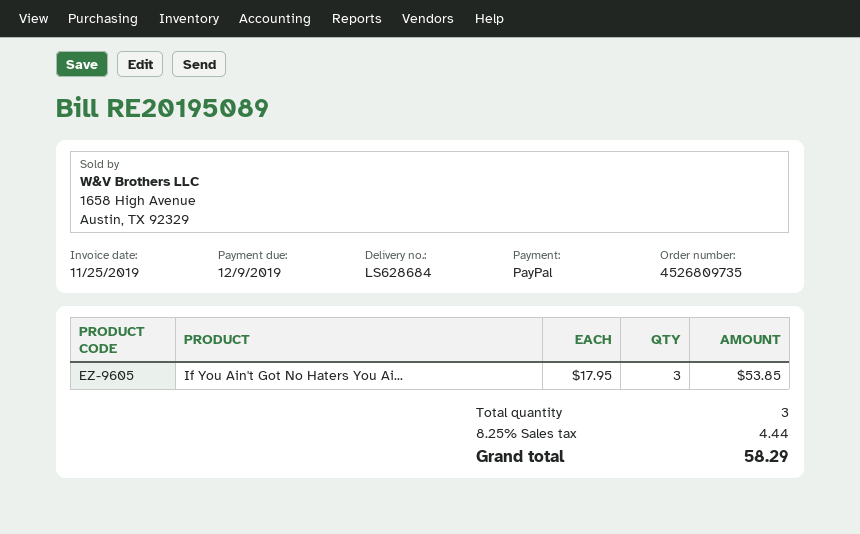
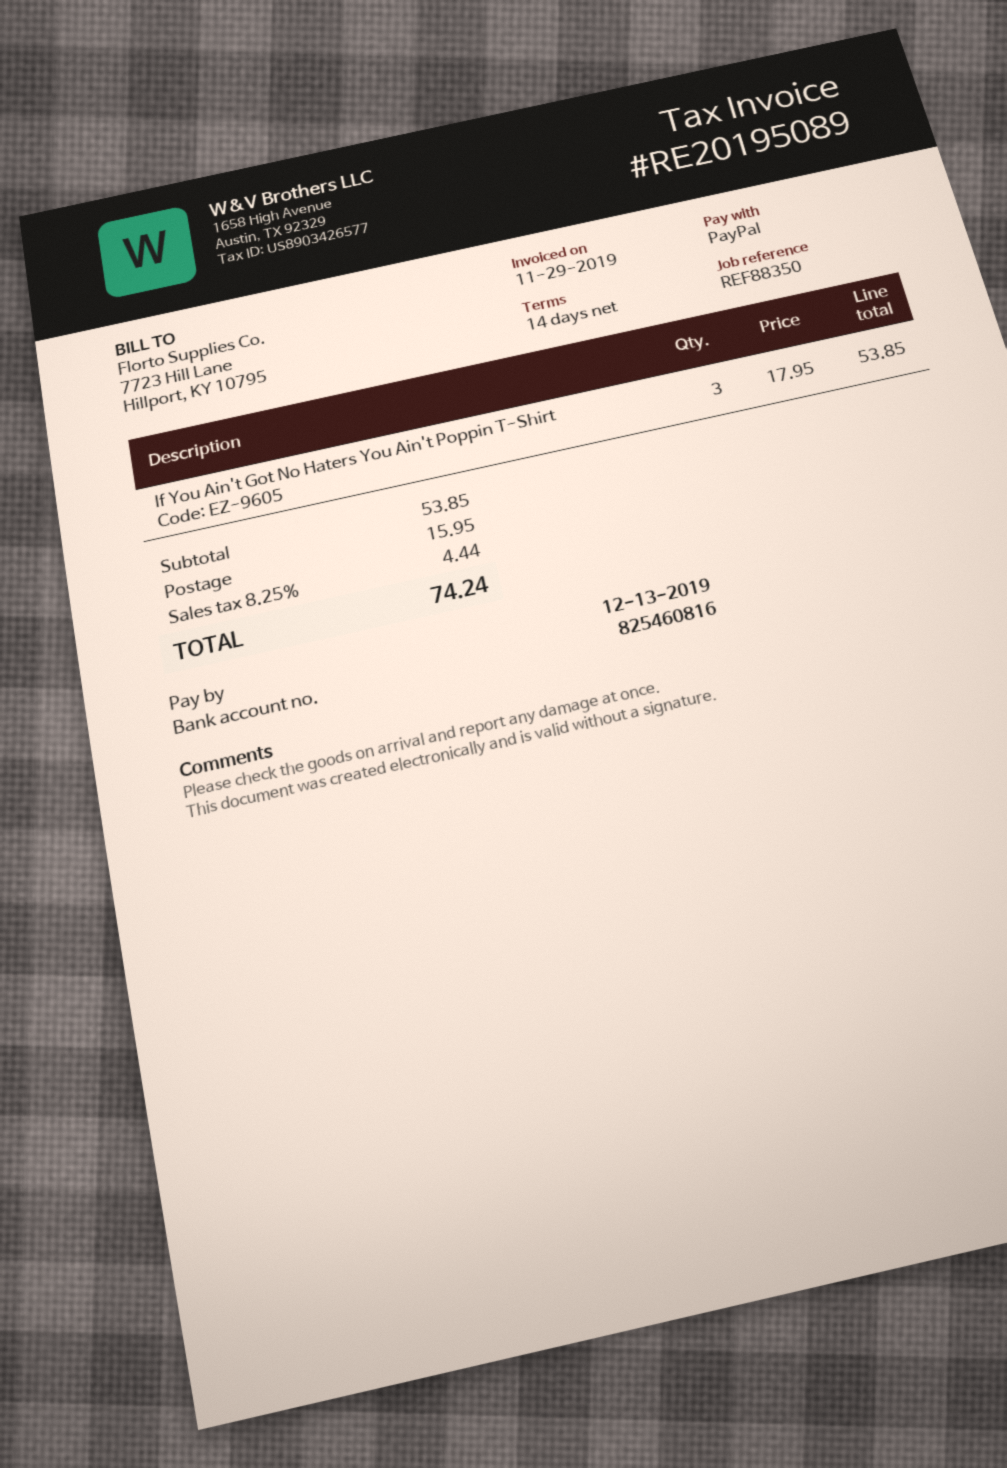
invoice date: 2019-11-25 -> 2019-11-29
due date: 2019-12-09 -> 2019-12-13
shipping: none -> 15.95
total: 58.29 -> 74.24

